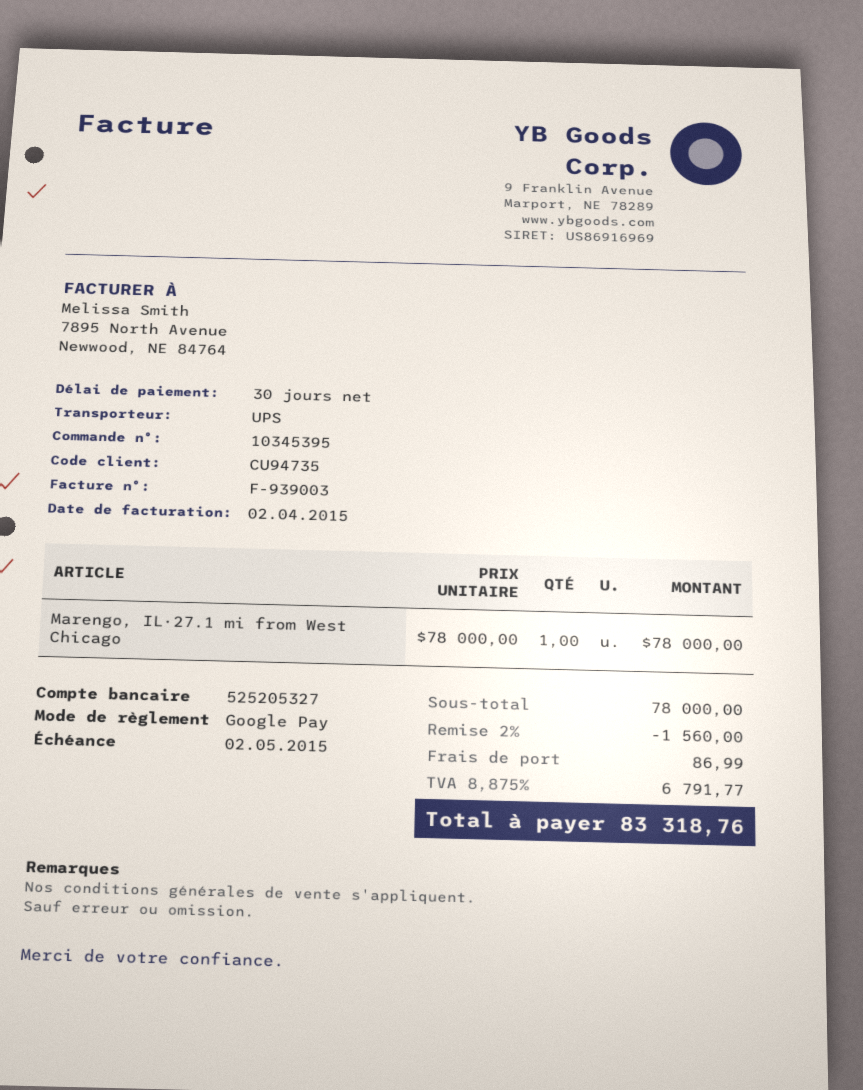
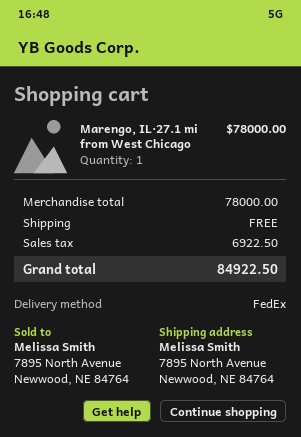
shipping method: UPS -> FedEx
discount: 2% = 1560.00 -> none
shipping: 86.99 -> 0.00
tax: 6791.77 -> 6922.50
total: 83318.76 -> 84922.50

